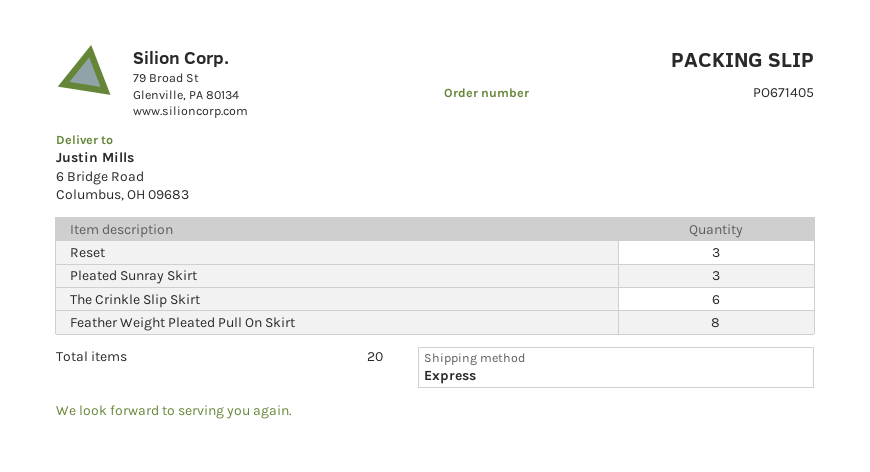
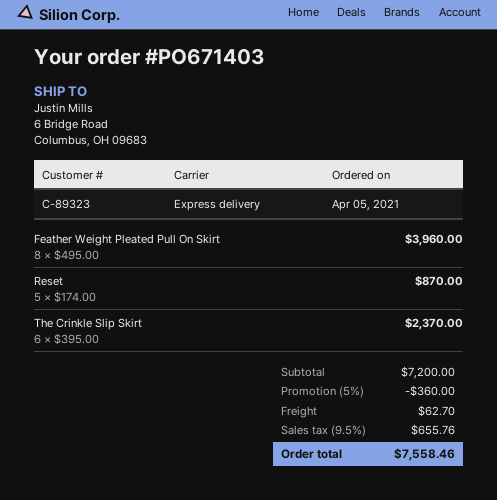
order number: PO671405 -> PO671403
Reset: 3 -> 5
Pleated Sunray Skirt: 3 -> none

